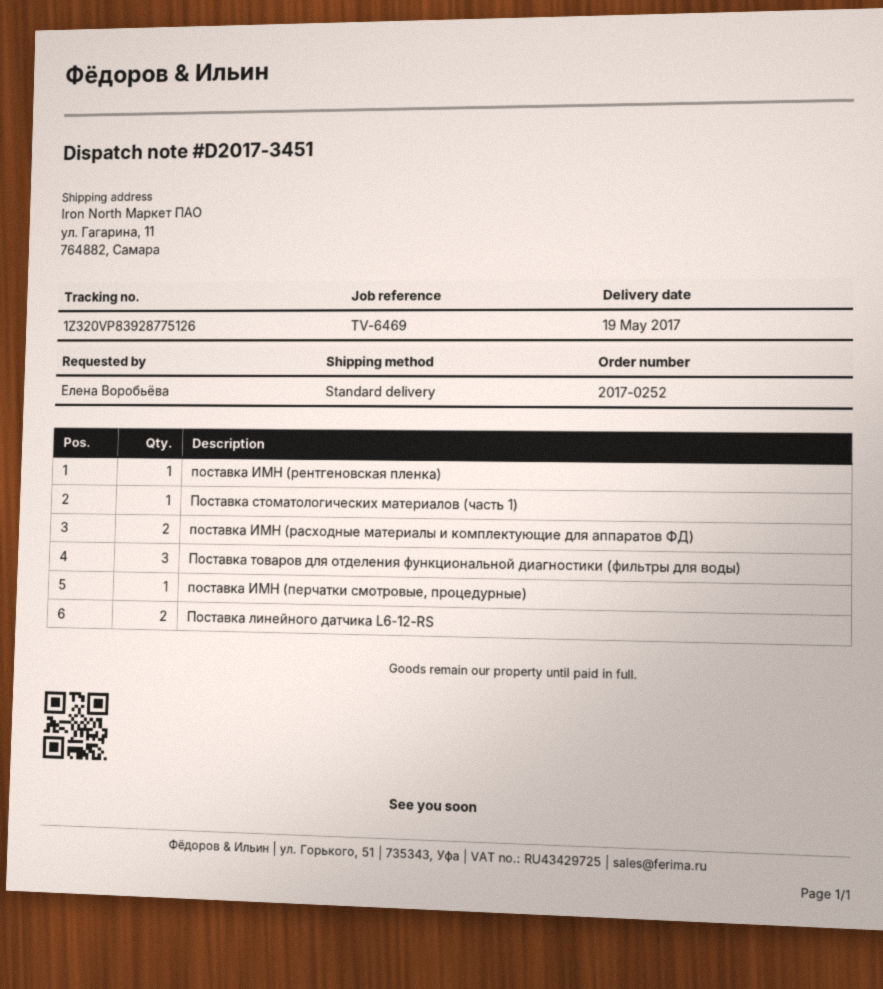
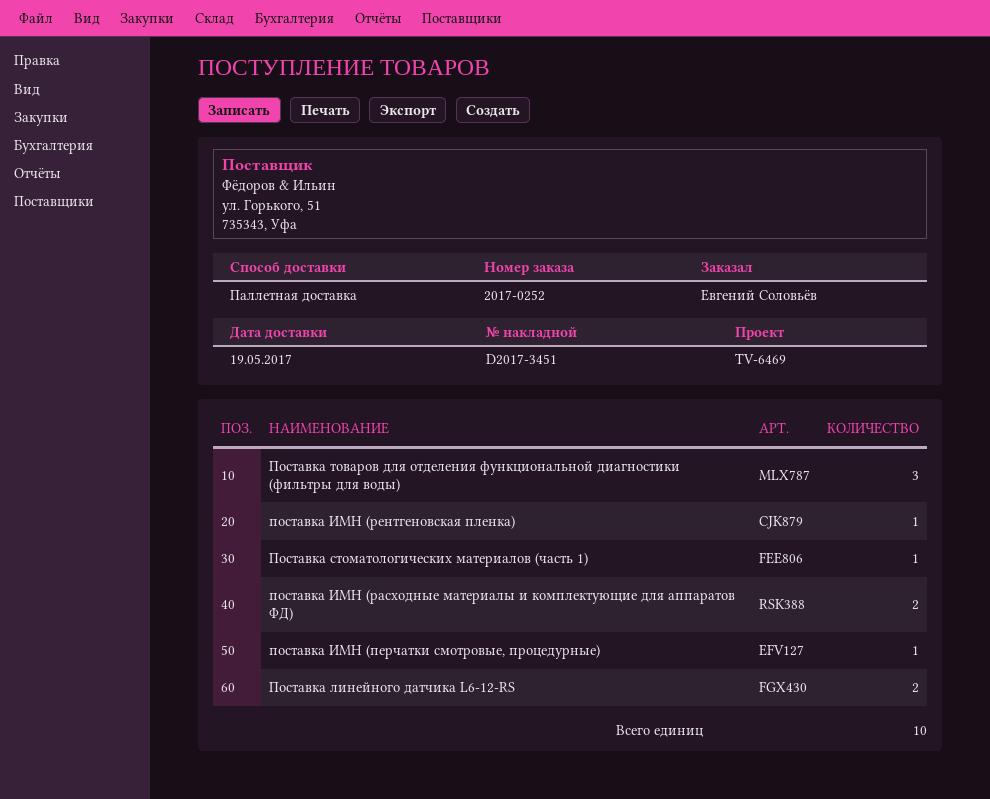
ordered by: Елена Воробьёва -> Евгений Соловьёв
shipping method: standard -> pallet freight

